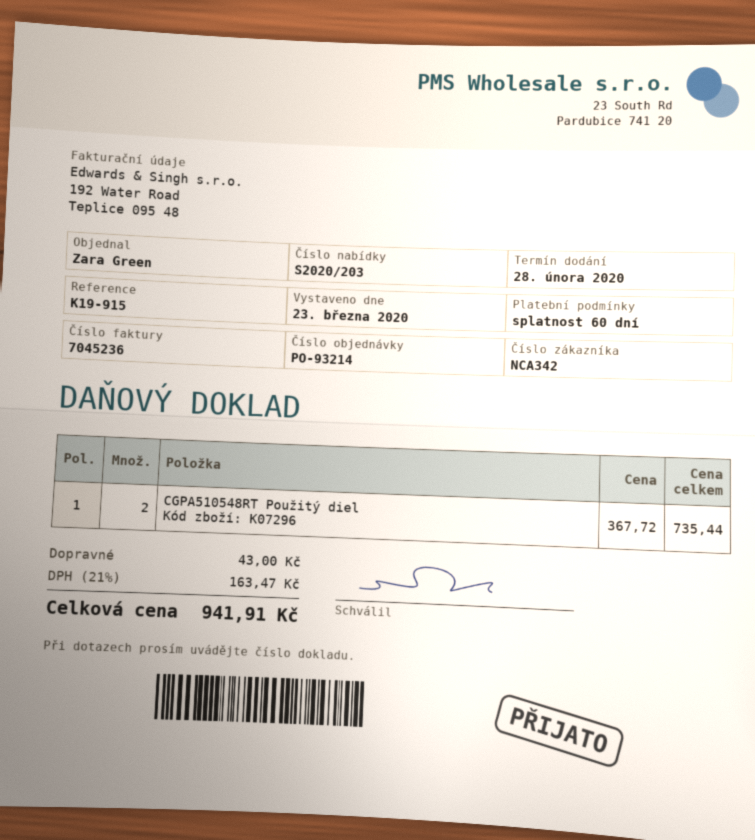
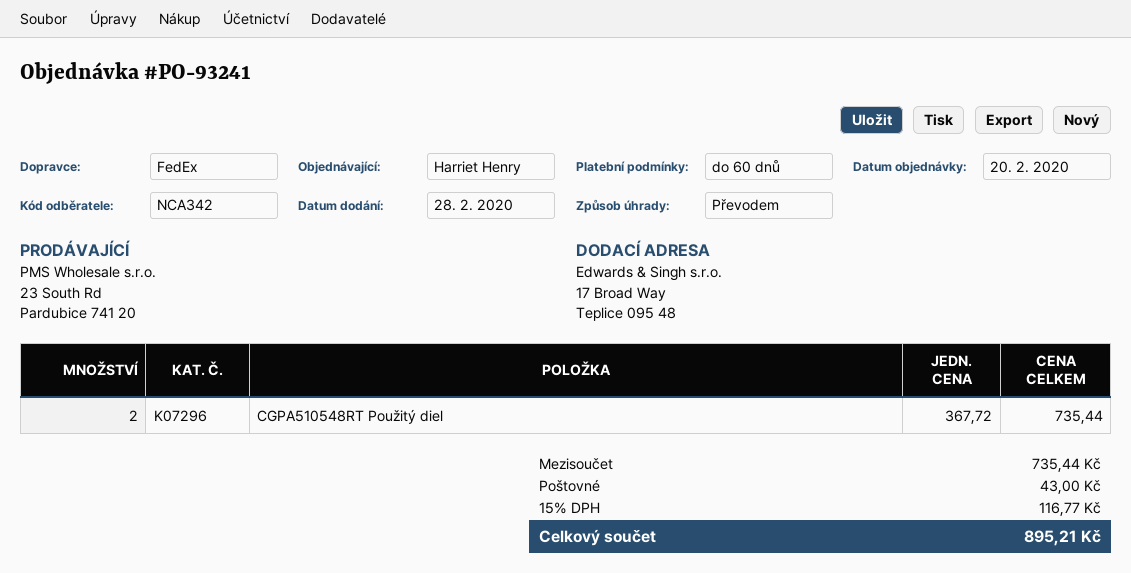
order number: PO-93214 -> PO-93241
ordered by: Zara Green -> Harriet Henry
tax: 21% = 163.47 -> 15% = 116.77
total: 941.91 -> 895.21

